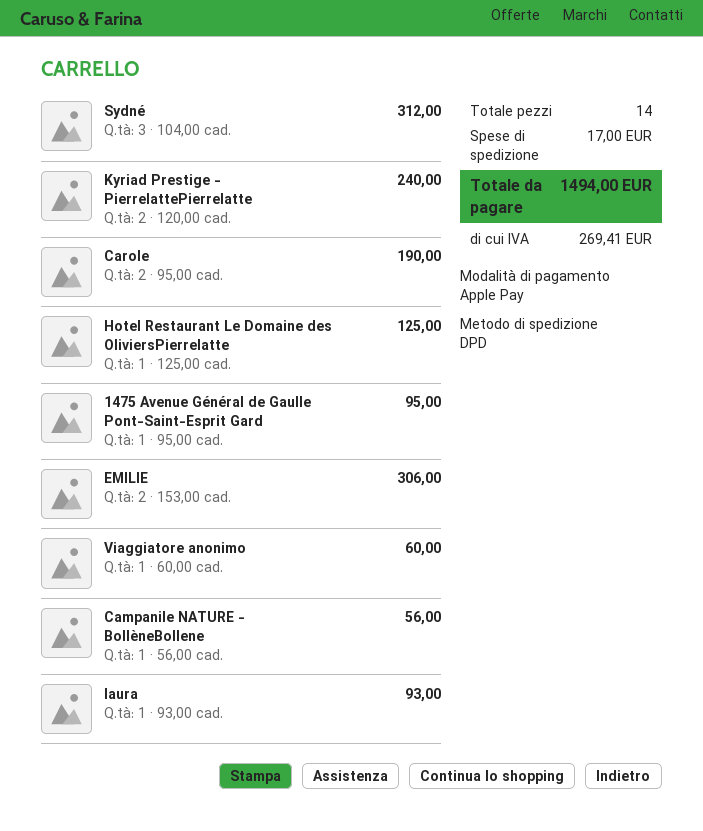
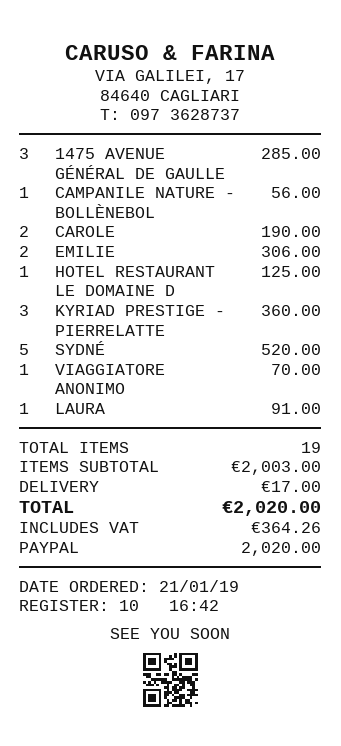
payment method: Apple Pay -> PayPal
Sydné: 3 for 312.00 -> 5 for 520.00
Kyriad Prestige - PierrelattePierrelatte: 2 for 240.00 -> 3 for 360.00
1475 Avenue Général de Gaulle Pont-Saint-Esprit Gard: 1 for 95.00 -> 3 for 285.00
Viaggiatore anonimo: 1 for 60.00 -> 1 for 70.00
laura: 1 for 93.00 -> 1 for 91.00
total quantity: 14 -> 19
tax: 269.41 -> 364.26
total: 1494.00 -> 2020.00

